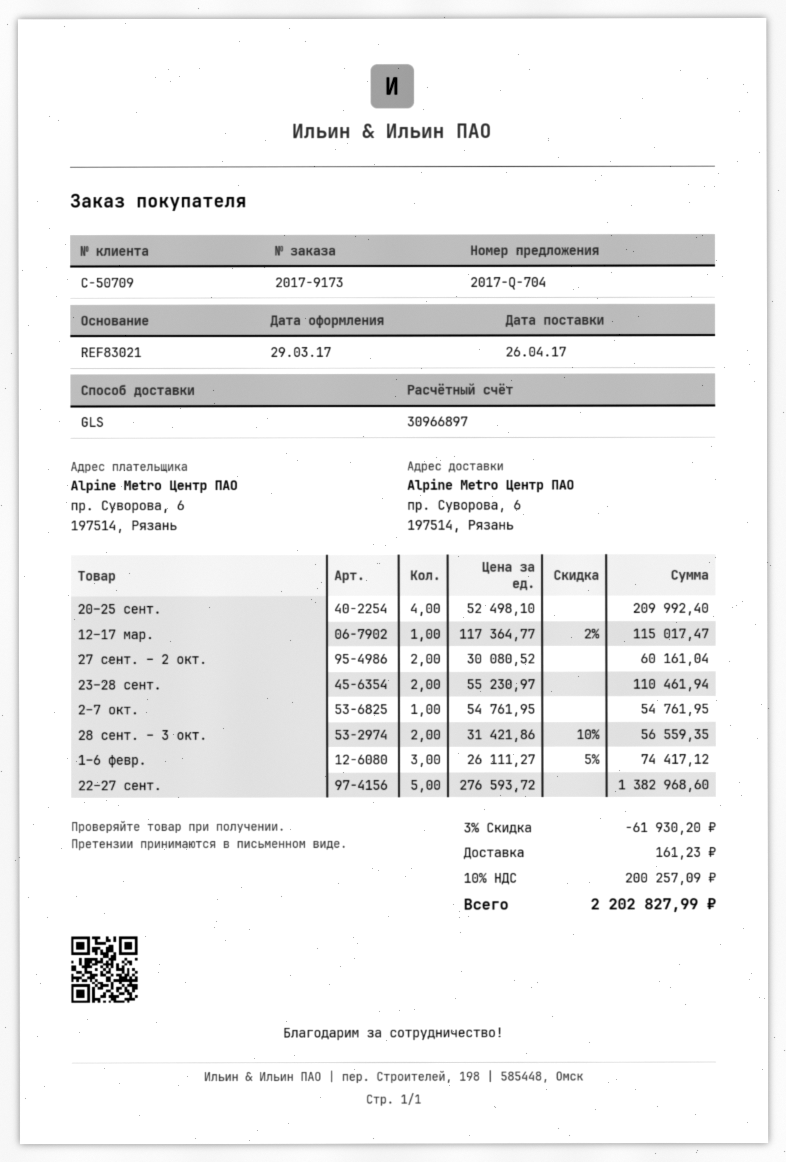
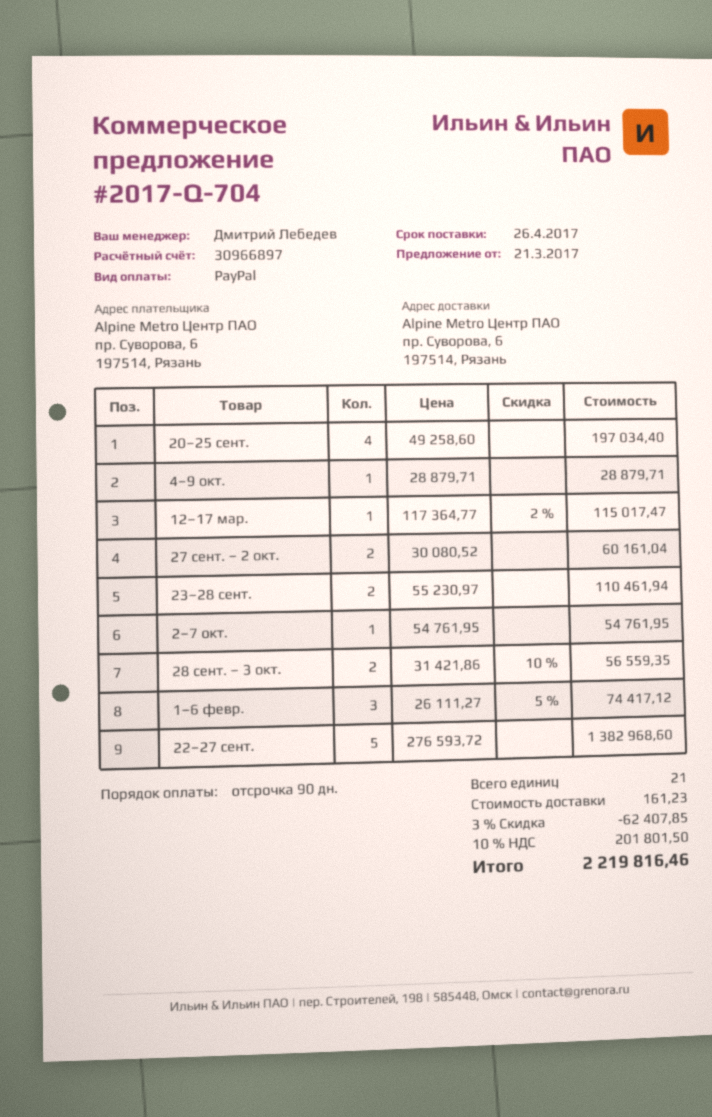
20–25 сент.: 4 x 52498.10 = 209992.40 -> 4 x 49258.60 = 197034.40
4–9 окт.: none -> 1 x 28879.71 = 28879.71
discount: 3% = 61930.20 -> 3% = 62407.85
tax: 10% = 200257.09 -> 10% = 201801.50
total: 2202827.99 -> 2219816.46

